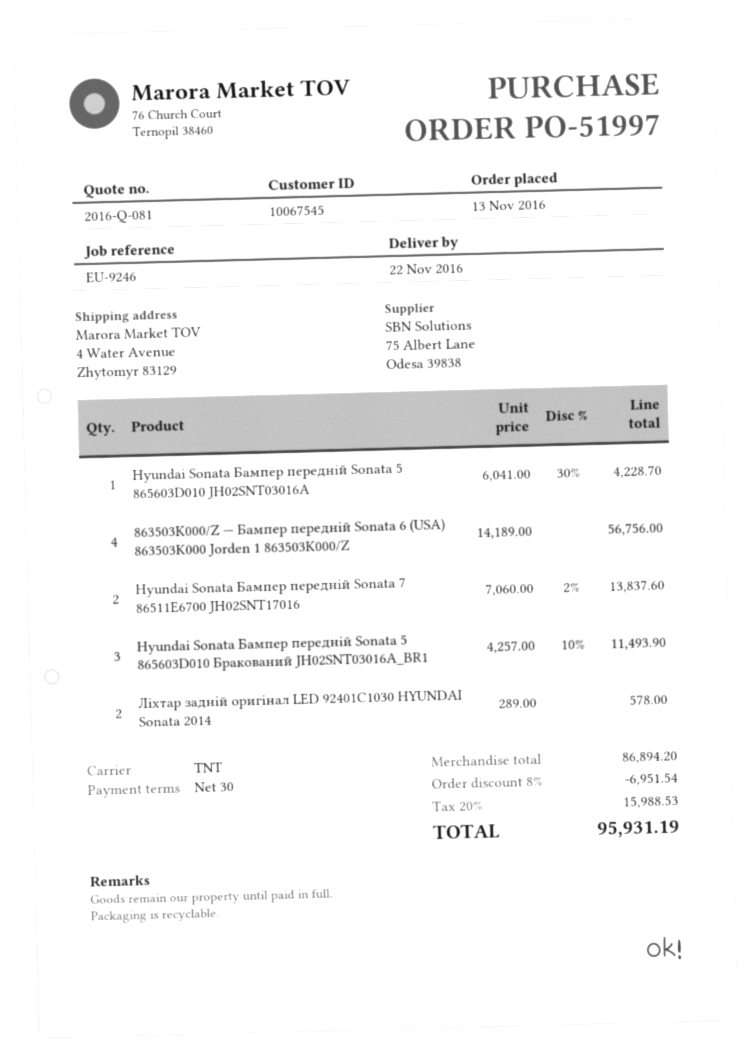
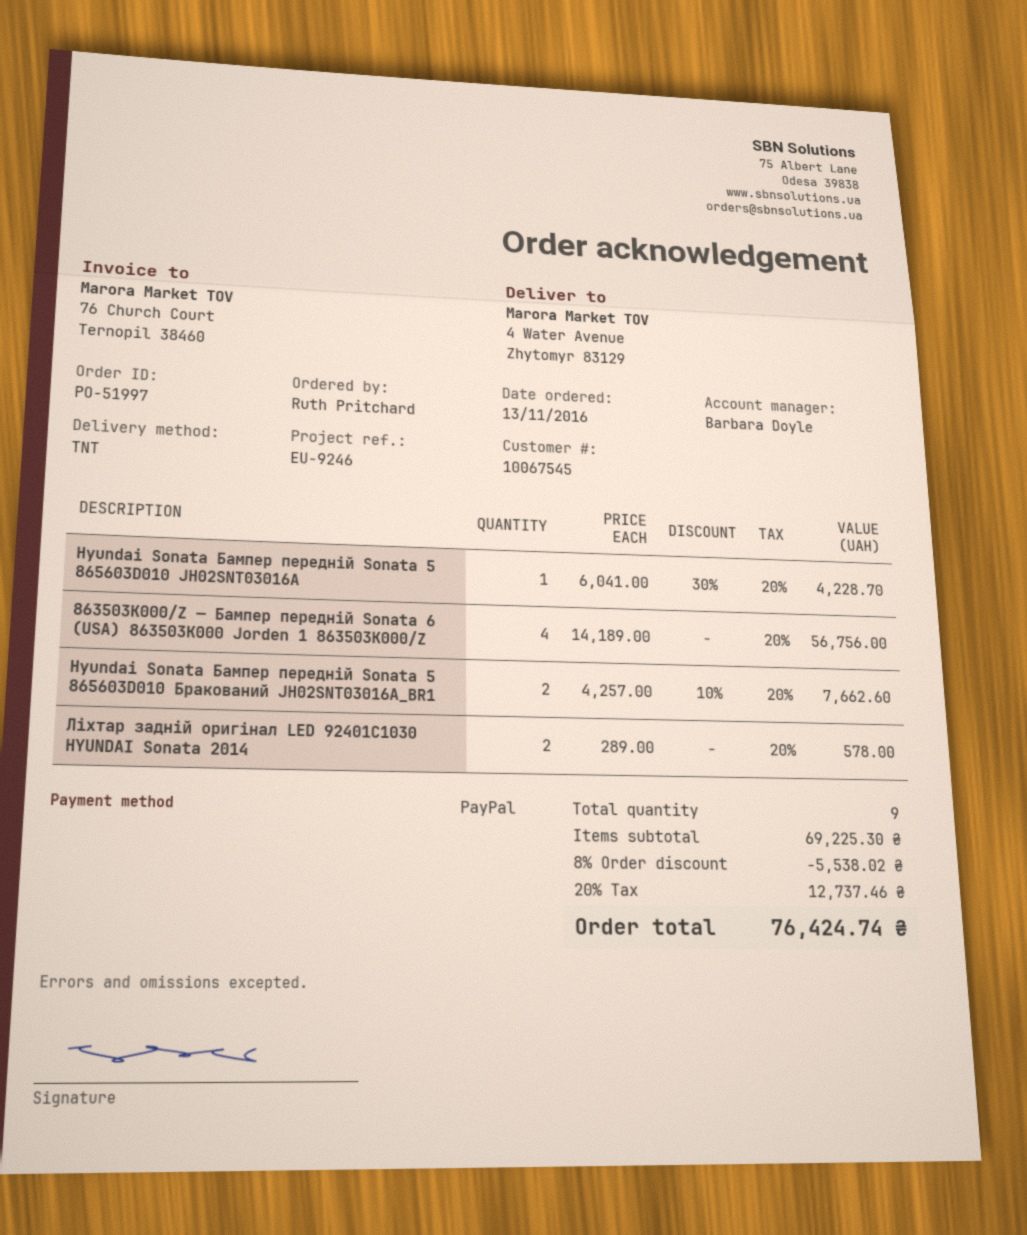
Hyundai Sonata Бампер передній Sonata 7 86511E6700 JH02SNT17016: 2 x 7060.00 - 2% = 13837.60 -> none
Hyundai Sonata Бампер передній Sonata 5 865603D010 Бракований JH02SNT03016A_BR1: 3 x 4257.00 - 10% = 11493.90 -> 2 x 4257.00 - 10% = 7662.60
subtotal: 86894.20 -> 69225.30
discount: 8% = 6951.54 -> 8% = 5538.02
tax: 20% = 15988.53 -> 20% = 12737.46
total: 95931.19 -> 76424.74

